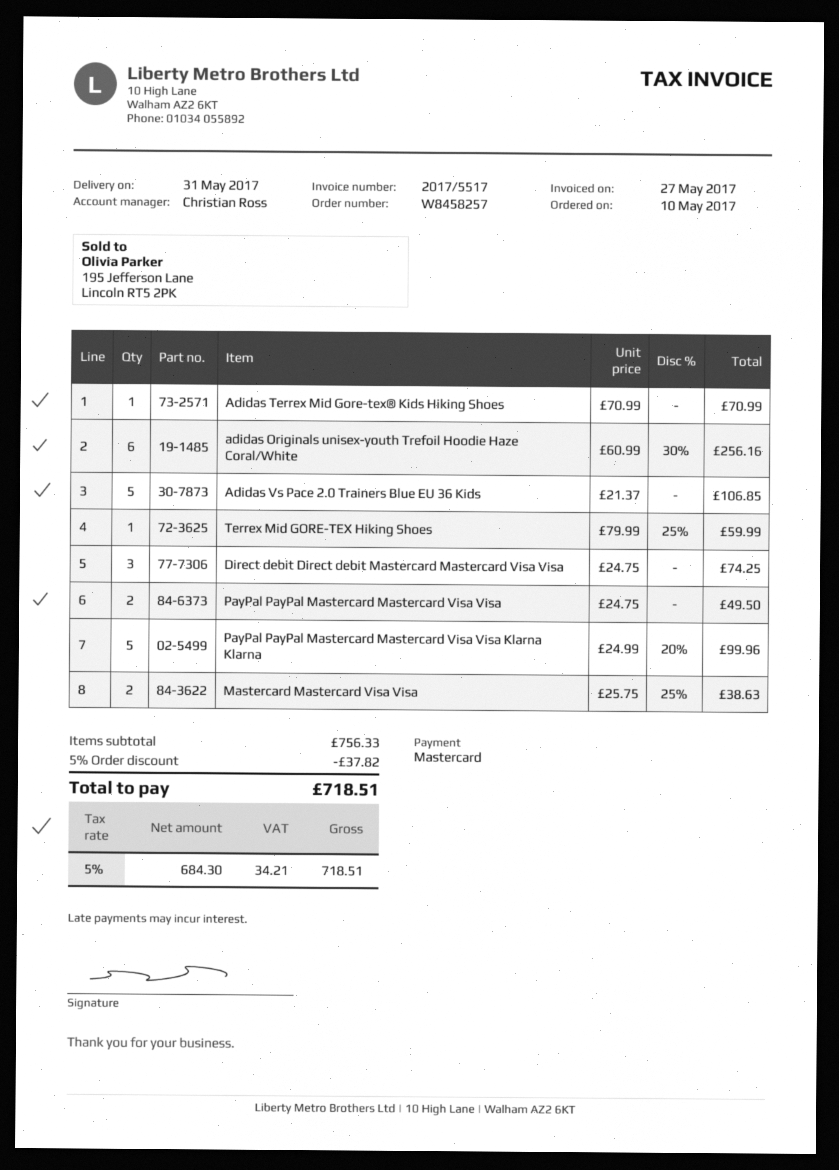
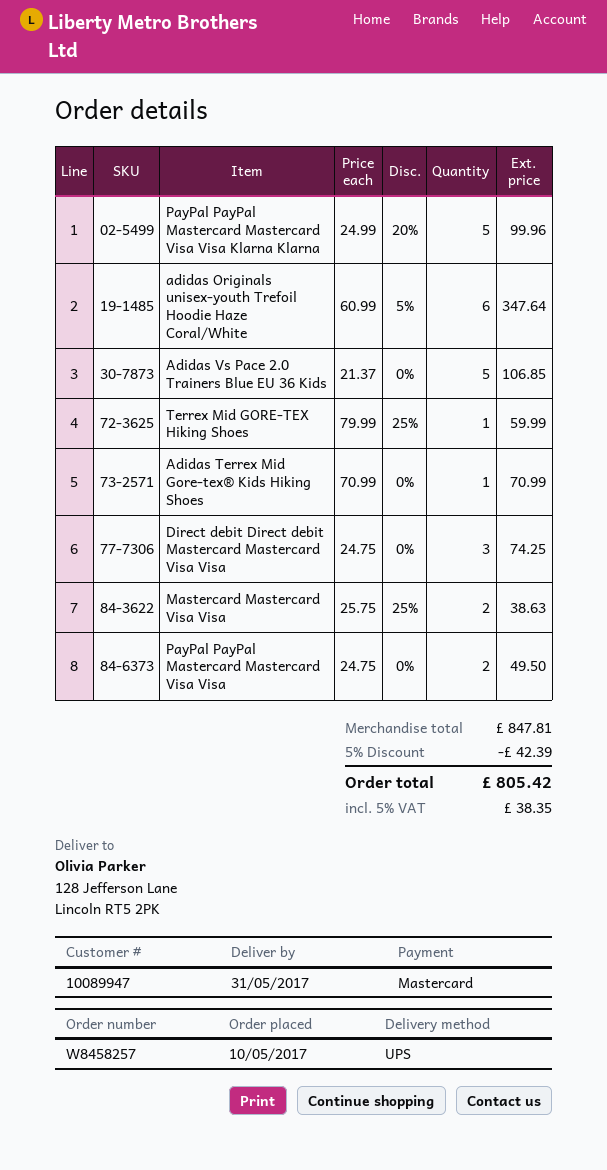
adidas Originals unisex-youth Trefoil Hoodie Haze Coral/White: 6 x 60.99 - 30% = 256.16 -> 6 x 60.99 - 5% = 347.64
subtotal: 756.33 -> 847.81
discount: 5% = 37.82 -> 5% = 42.39
tax: 5% = 34.21 -> 5% = 38.35
total: 718.51 -> 805.42

